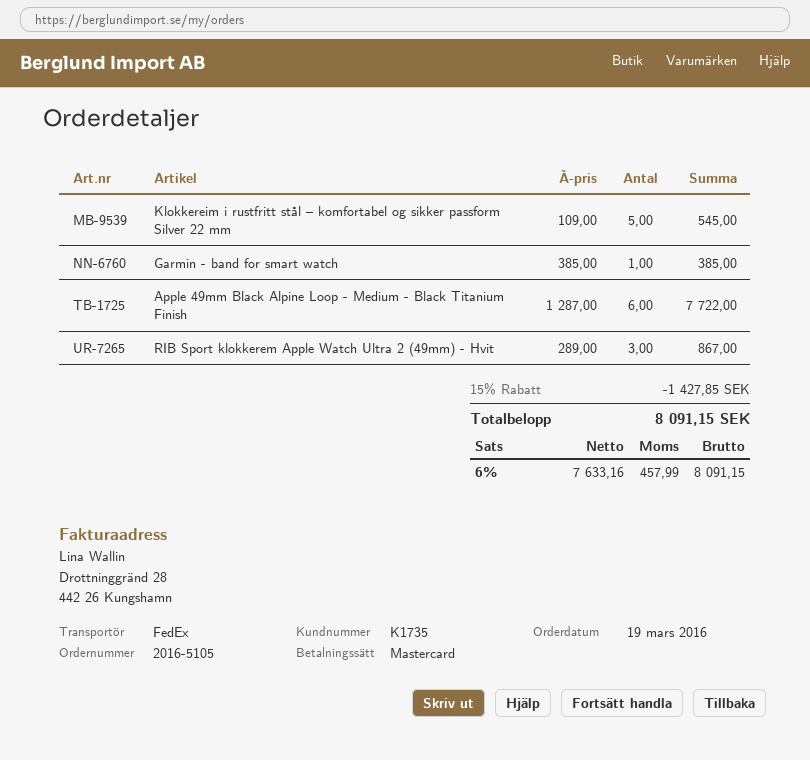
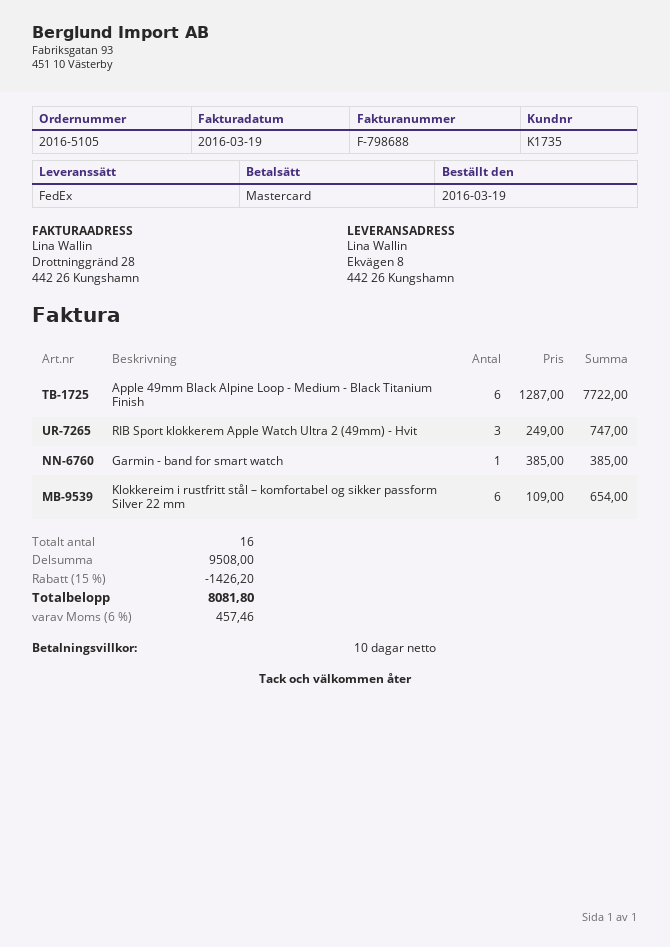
Klokkereim i rustfritt stål – komfortabel og sikker passform Silver 22 mm: 5 x 109.00 = 545.00 -> 6 x 109.00 = 654.00
RIB Sport klokkerem Apple Watch Ultra 2 (49mm) - Hvit: 3 x 289.00 = 867.00 -> 3 x 249.00 = 747.00
discount: 15% = 1427.85 -> 15% = 1426.20
tax: 6% = 457.99 -> 6% = 457.46
total: 8091.15 -> 8081.80

